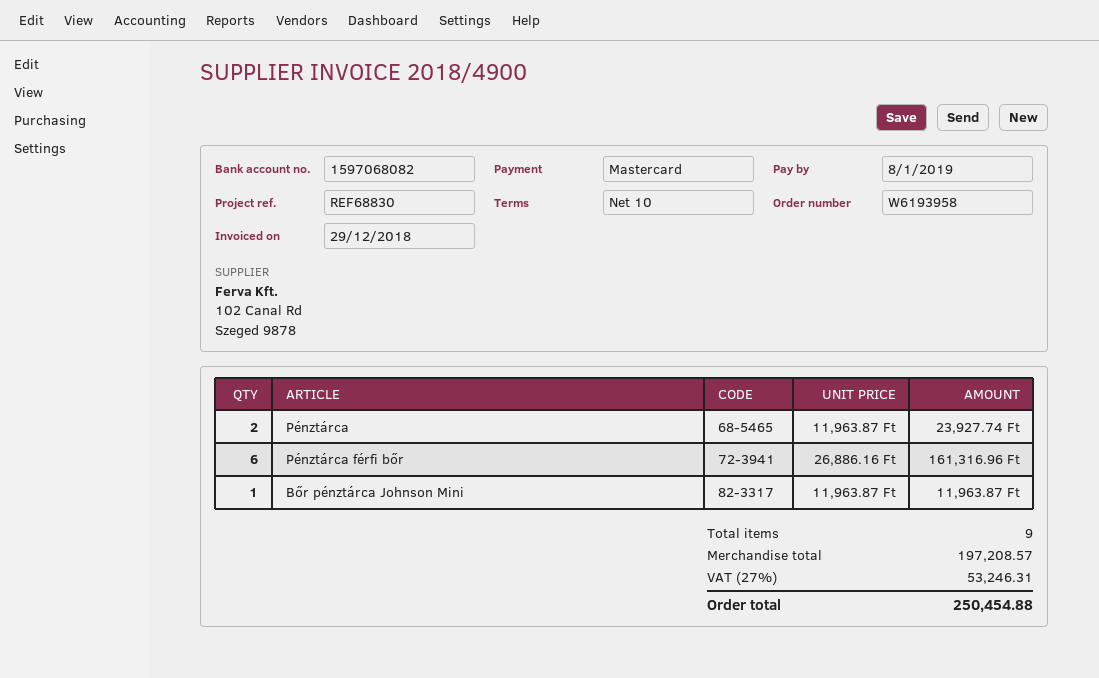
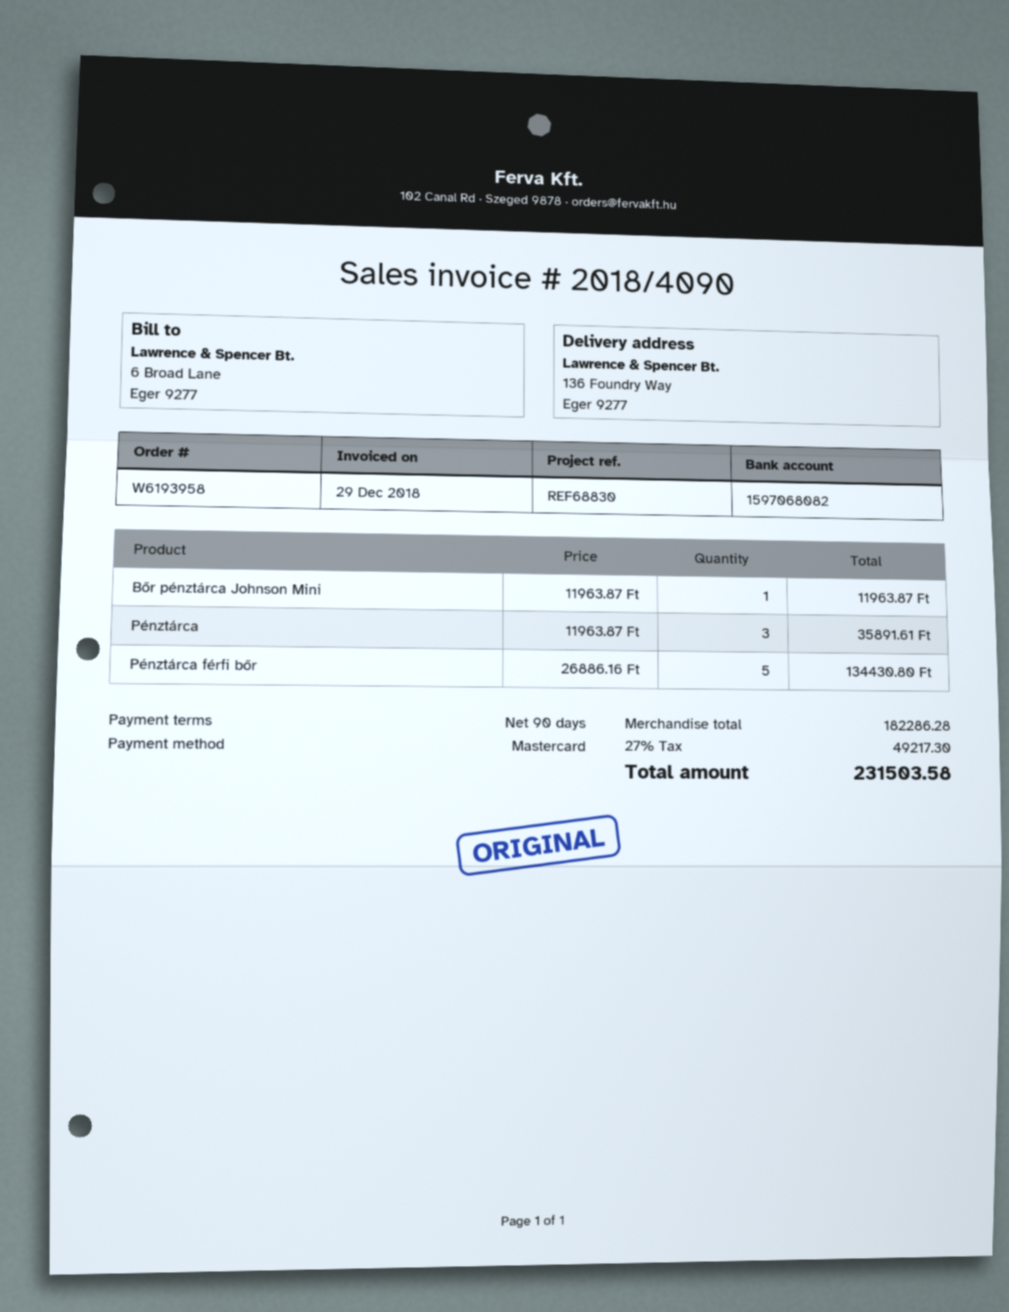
invoice number: 2018/4900 -> 2018/4090
payment terms: 10 days -> 90 days
Pénztárca: 2 x 11963.87 = 23927.74 -> 3 x 11963.87 = 35891.61
Pénztárca férfi bőr: 6 x 26886.16 = 161316.96 -> 5 x 26886.16 = 134430.80
subtotal: 197208.57 -> 182286.28
tax: 27% = 53246.31 -> 27% = 49217.30
total: 250454.88 -> 231503.58

